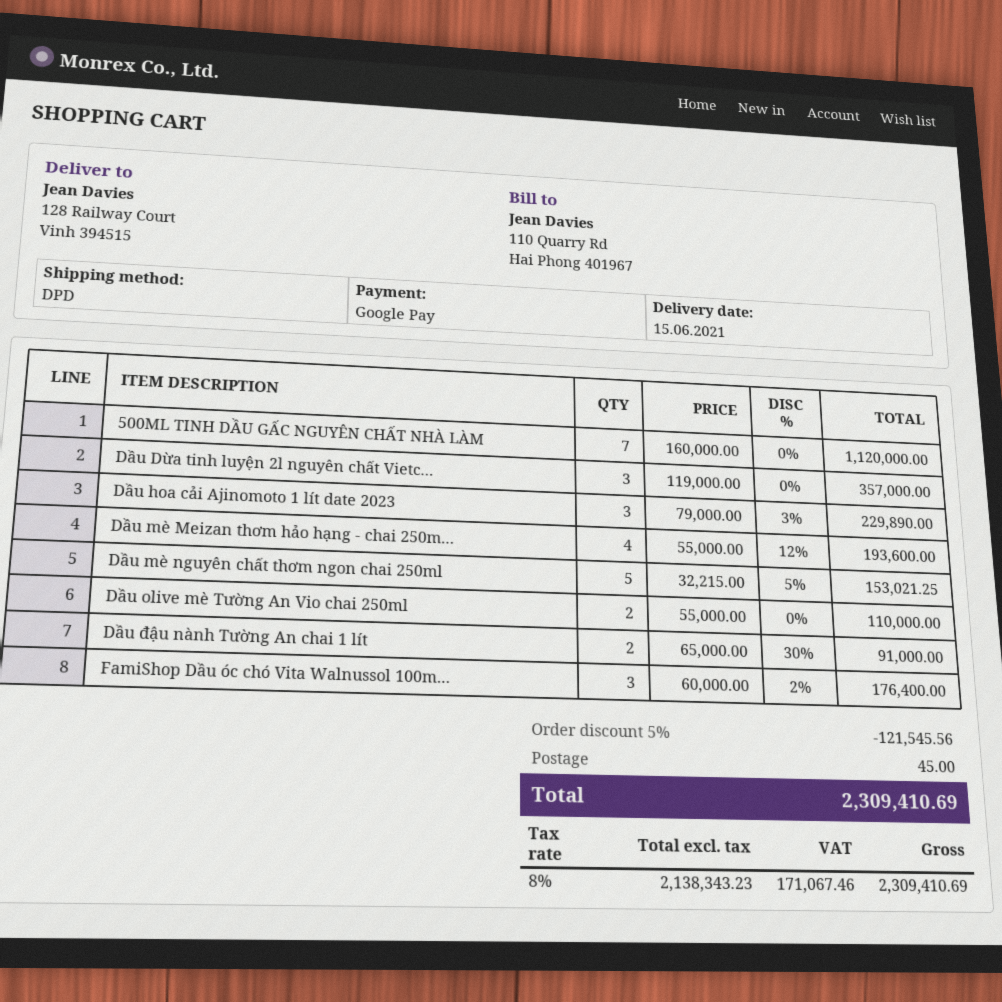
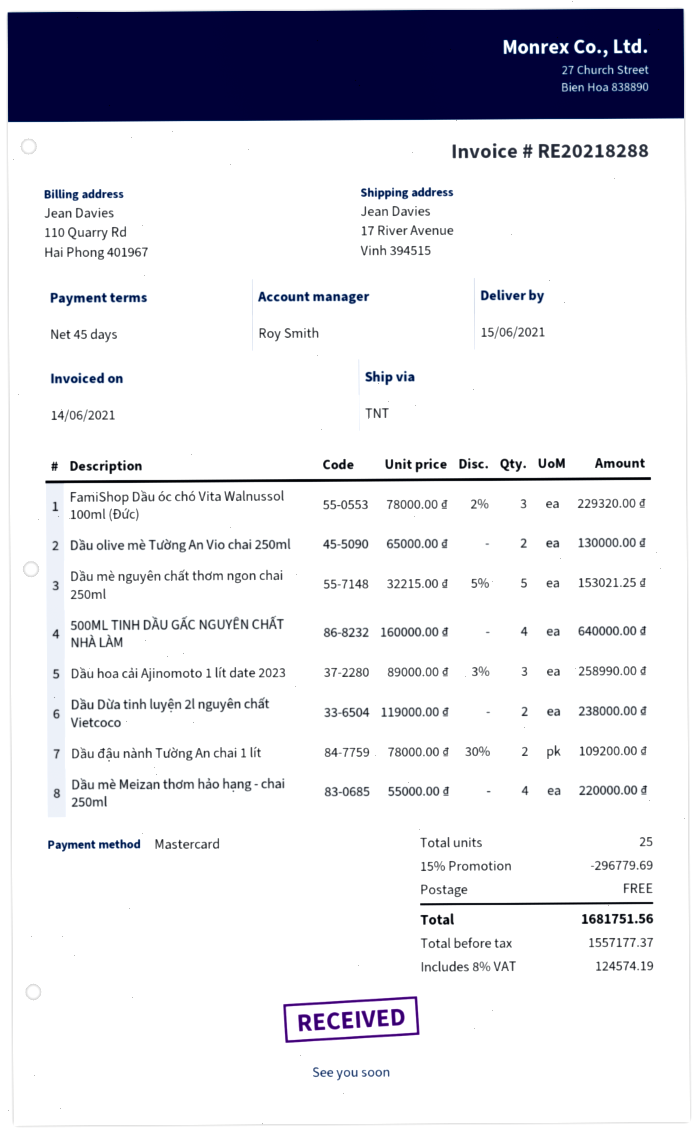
payment method: Google Pay -> Mastercard
shipping method: DPD -> TNT
ship to: 128 Railway Court, Vinh 394515 -> 17 River Avenue, Vinh 394515
500ML TINH DẦU GẤC NGUYÊN CHẤT NHÀ LÀM: 7 x 160000.00 = 1120000.00 -> 4 x 160000.00 = 640000.00
Dầu Dừa tinh luyện 2l nguyên chất Vietc...: 3 x 119000.00 = 357000.00 -> 2 x 119000.00 = 238000.00
Dầu hoa cải Ajinomoto 1 lít date 2023: 3 x 79000.00 - 3% = 229890.00 -> 3 x 89000.00 - 3% = 258990.00
Dầu mè Meizan thơm hảo hạng - chai 250m...: 4 x 55000.00 - 12% = 193600.00 -> 4 x 55000.00 = 220000.00
Dầu olive mè Tường An Vio chai 250ml: 2 x 55000.00 = 110000.00 -> 2 x 65000.00 = 130000.00
Dầu đậu nành Tường An chai 1 lít: 2 x 65000.00 - 30% = 91000.00 -> 2 x 78000.00 - 30% = 109200.00
FamiShop Dầu óc chó Vita Walnussol 100m...: 3 x 60000.00 - 2% = 176400.00 -> 3 x 78000.00 - 2% = 229320.00
discount: 5% = 121545.56 -> 15% = 296779.69
shipping: 45.00 -> 0.00
net: 2138343.23 -> 1557177.37
tax: 8% = 171067.46 -> 8% = 124574.19
total: 2309410.69 -> 1681751.56

